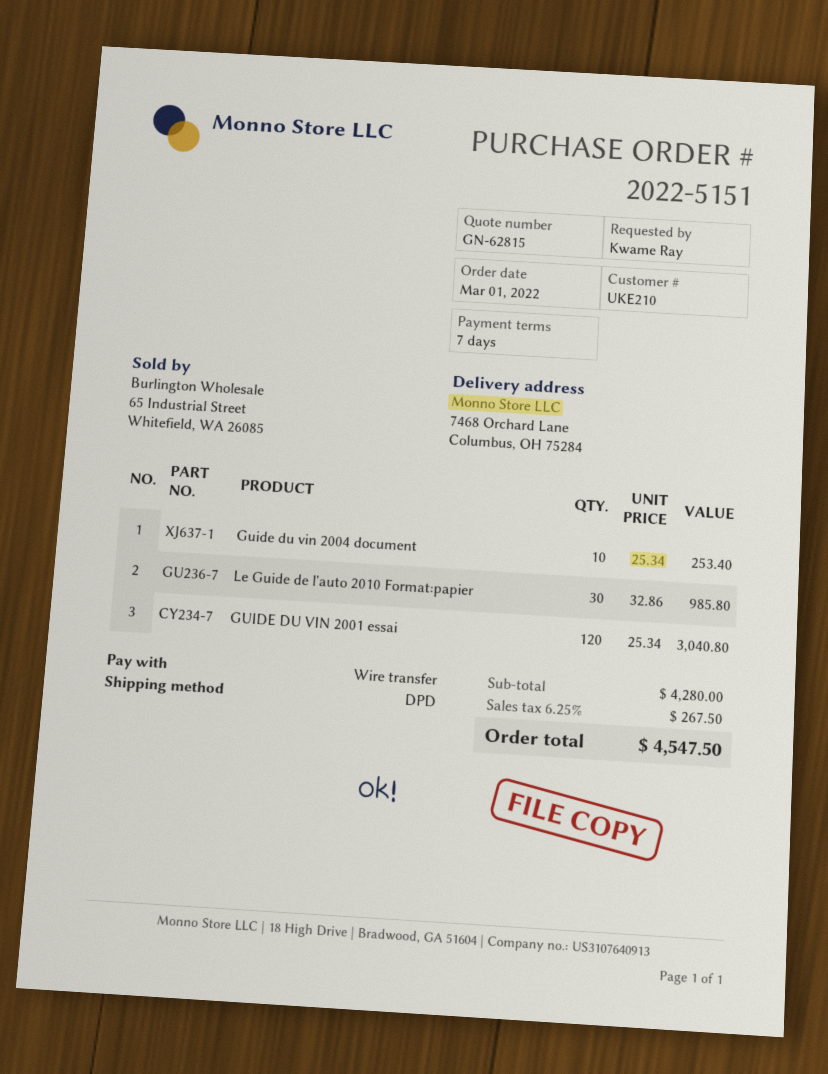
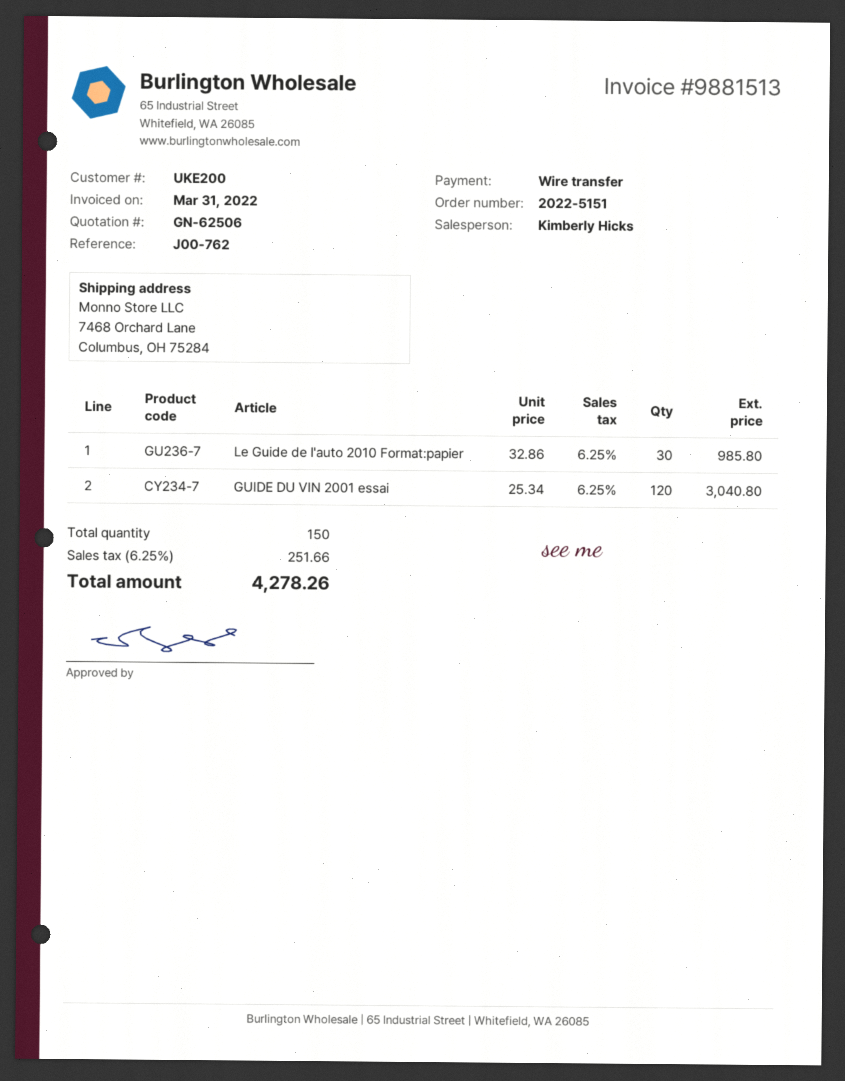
quote number: GN-62815 -> GN-62506
customer number: UKE210 -> UKE200
Guide du vin 2004 document: 10 x 25.34 = 253.40 -> none
tax: 6.25% = 267.50 -> 6.25% = 251.66
total: 4547.50 -> 4278.26

